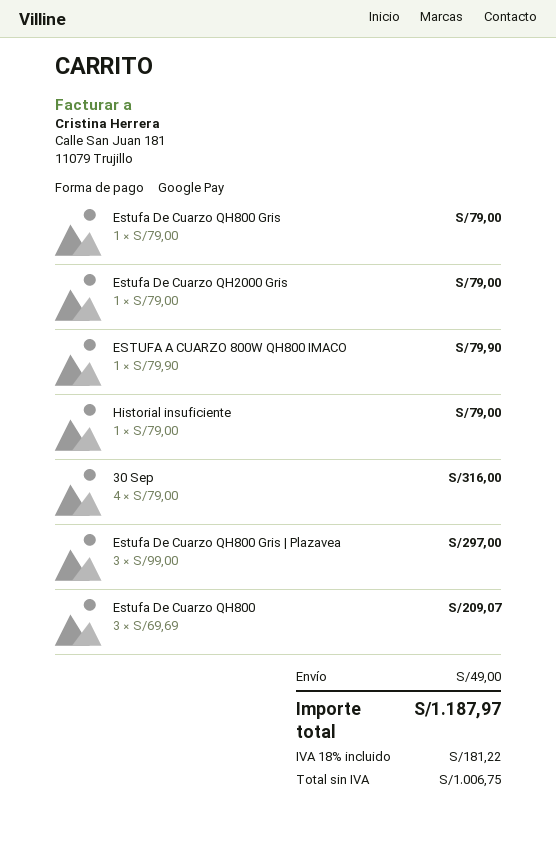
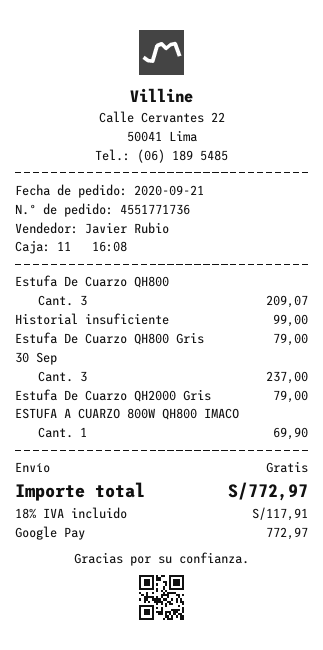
ESTUFA A CUARZO 800W QH800 IMACO: 1 for 79.90 -> 1 for 69.90
Historial insuficiente: 1 for 79.00 -> 1 for 99.00
30 Sep: 4 for 316.00 -> 3 for 237.00
Estufa De Cuarzo QH800 Gris | Plazavea: 3 for 297.00 -> none
shipping: 49.00 -> 0.00
tax: 18% = 181.22 -> 18% = 117.91
total: 1187.97 -> 772.97

